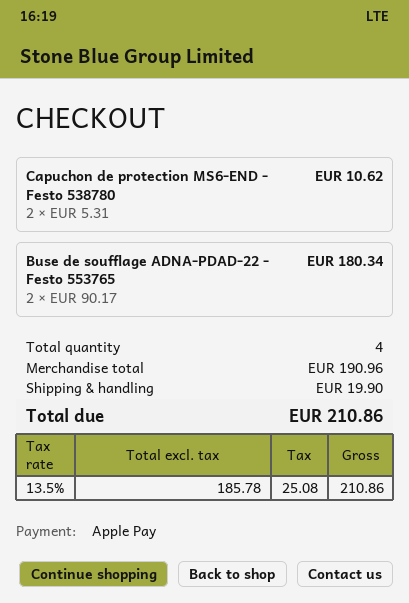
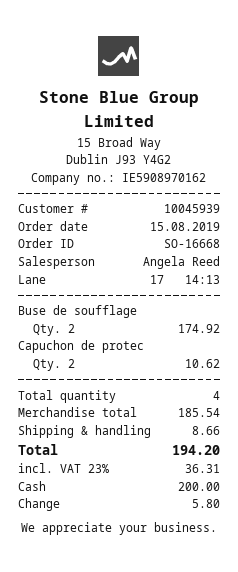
payment method: Apple Pay -> cash
Buse de soufflage ADNA-PDAD-22 - Festo 553765: 2 for 180.34 -> 2 for 174.92
subtotal: 190.96 -> 185.54
shipping: 19.90 -> 8.66
tax: 13.5% = 25.08 -> 23% = 36.31
total: 210.86 -> 194.20

